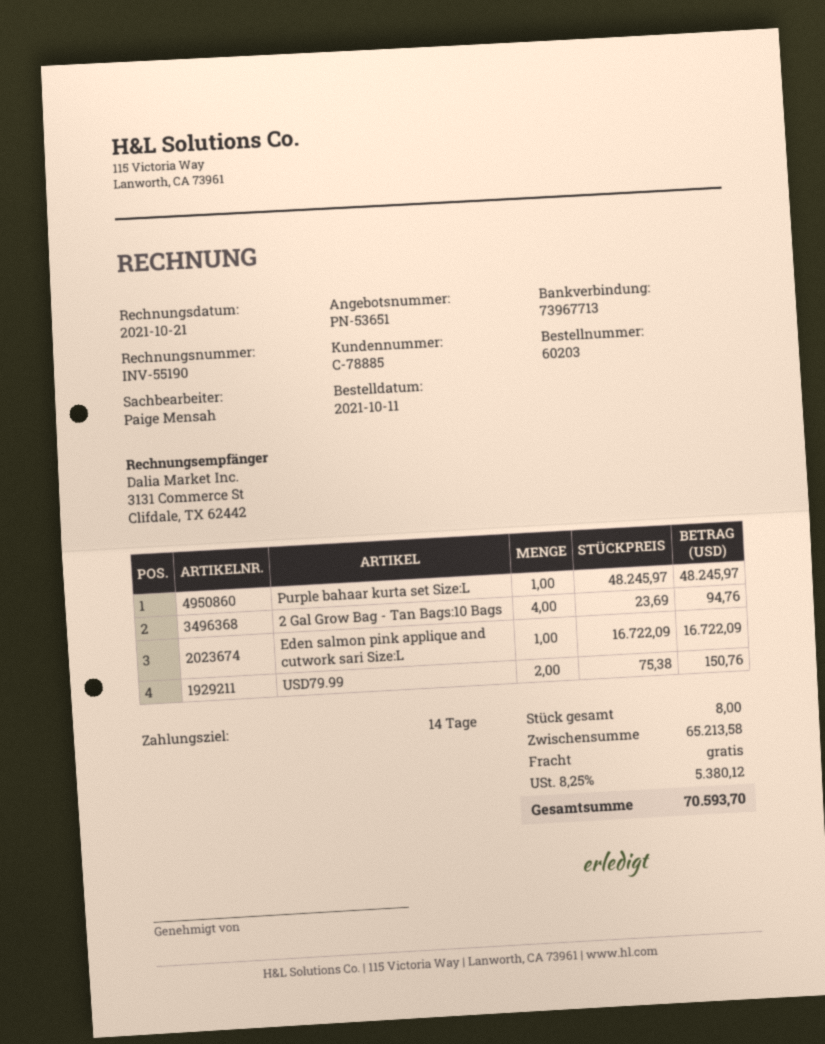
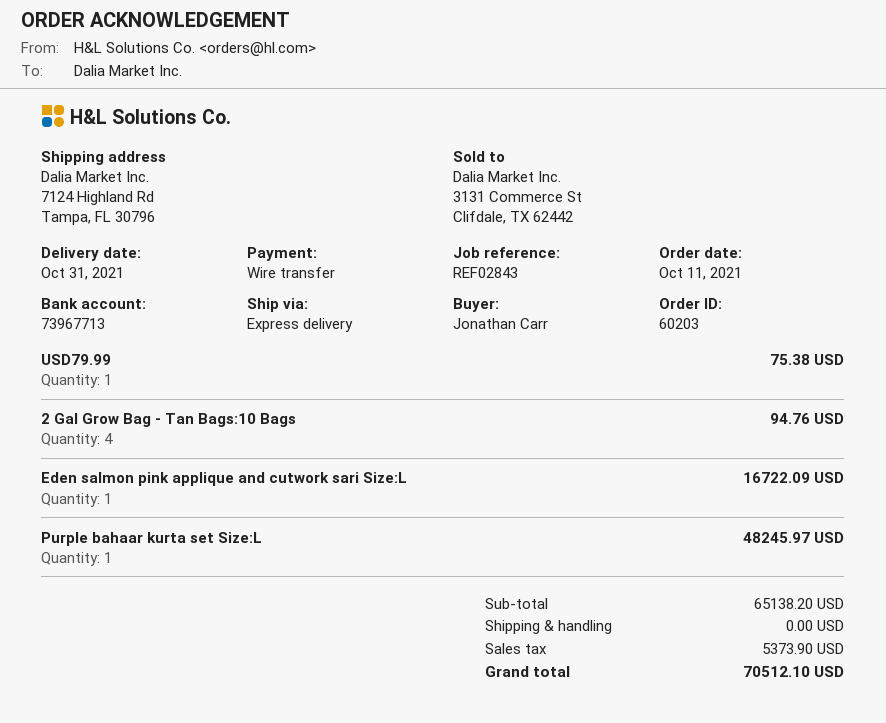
USD79.99: 2 for 150.76 -> 1 for 75.38
subtotal: 65213.58 -> 65138.20
tax: 5380.12 -> 5373.90
total: 70593.70 -> 70512.10

